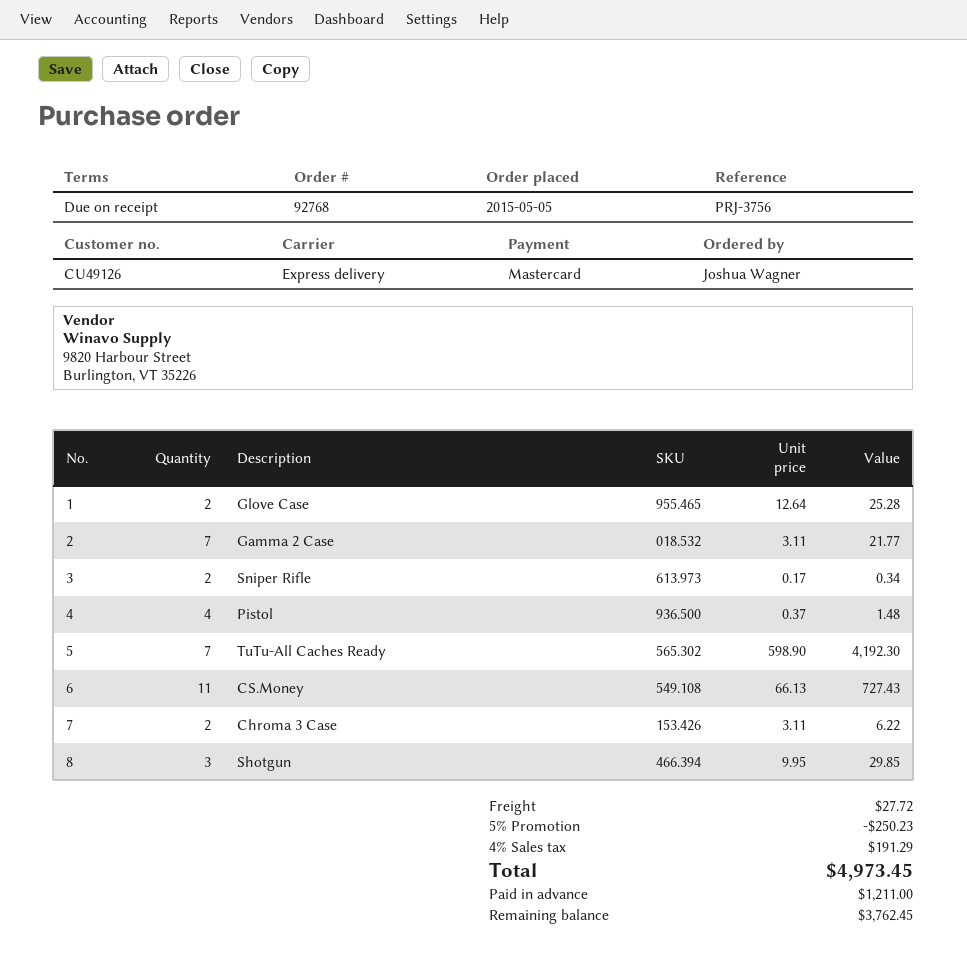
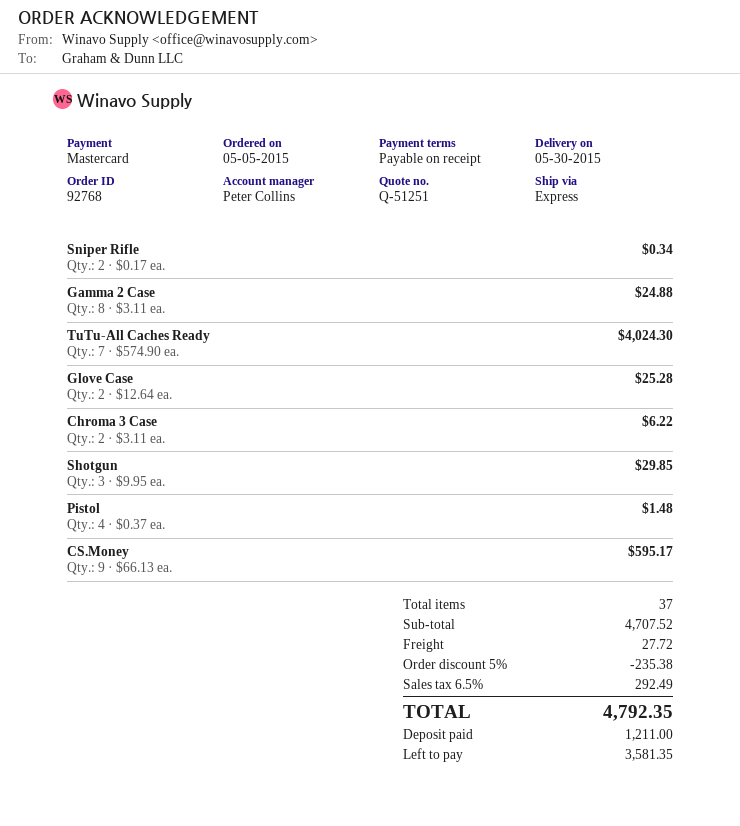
Gamma 2 Case: 7 x 3.11 = 21.77 -> 8 x 3.11 = 24.88
TuTu-All Caches Ready: 7 x 598.90 = 4192.30 -> 7 x 574.90 = 4024.30
CS.Money: 11 x 66.13 = 727.43 -> 9 x 66.13 = 595.17
discount: 5% = 250.23 -> 5% = 235.38
tax: 4% = 191.29 -> 6.5% = 292.49
total: 4973.45 -> 4792.35
balance: 3762.45 -> 3581.35

